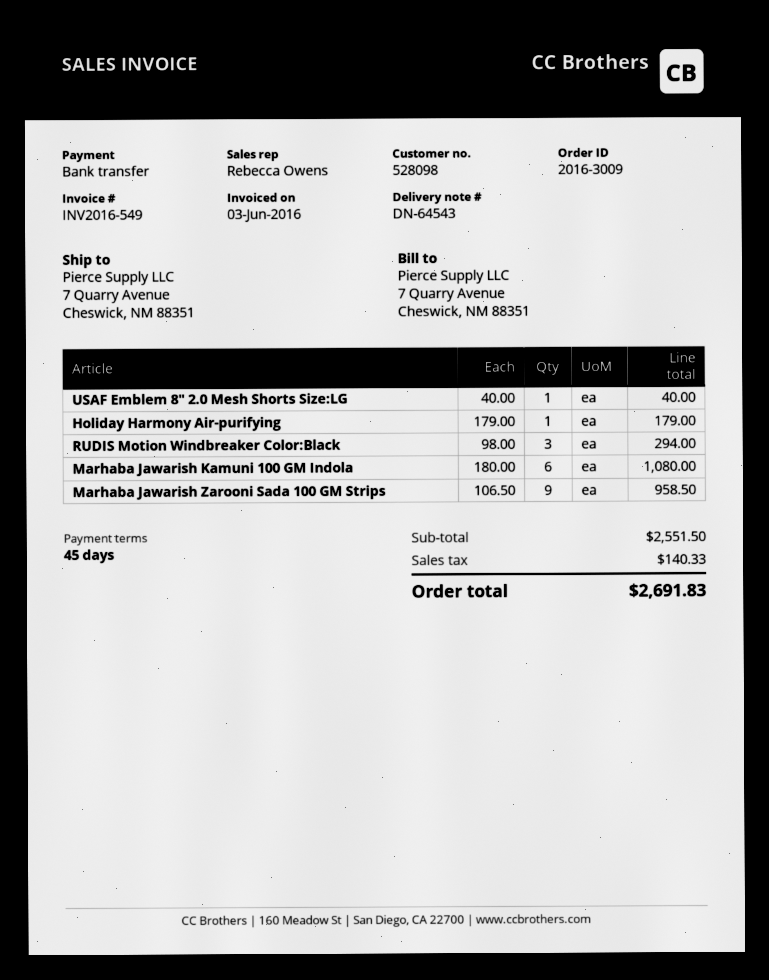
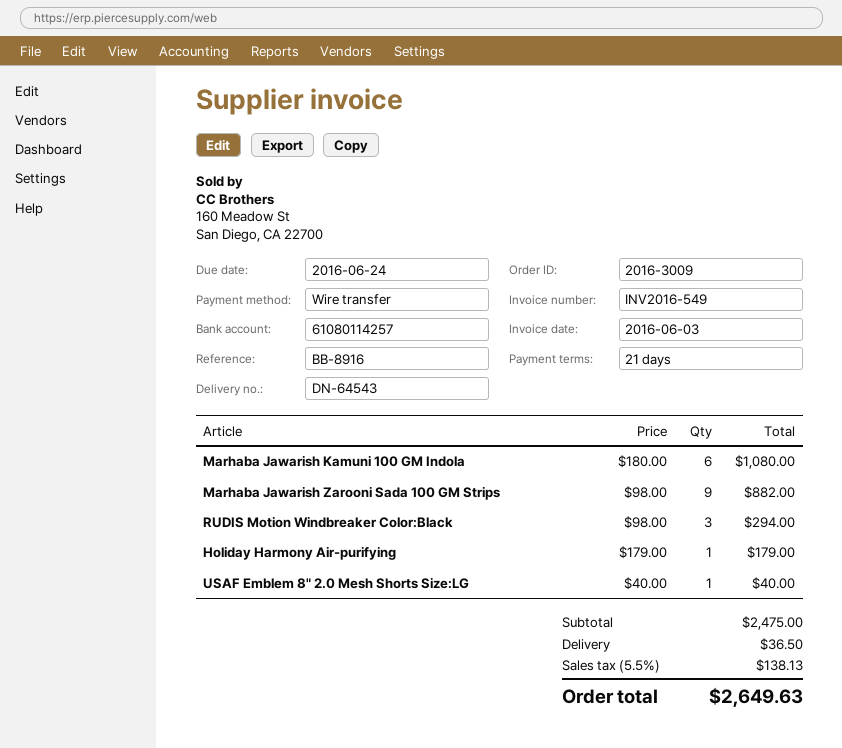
payment terms: 45 days -> 21 days
Marhaba Jawarish Zarooni Sada 100 GM Strips: 9 x 106.50 = 958.50 -> 9 x 98.00 = 882.00
subtotal: 2551.50 -> 2475.00
shipping: none -> 36.50
tax: 140.33 -> 138.13
total: 2691.83 -> 2649.63

